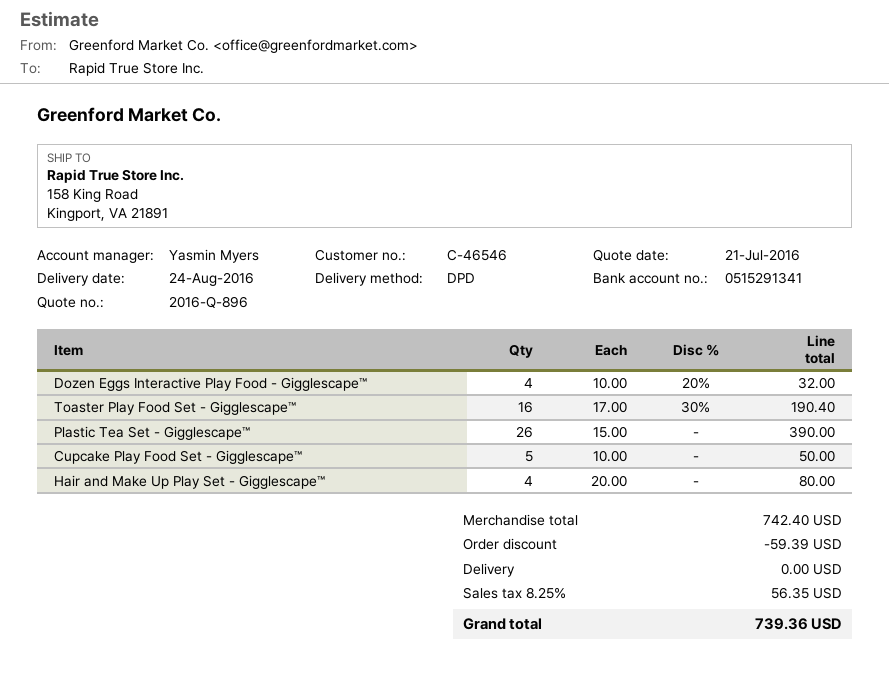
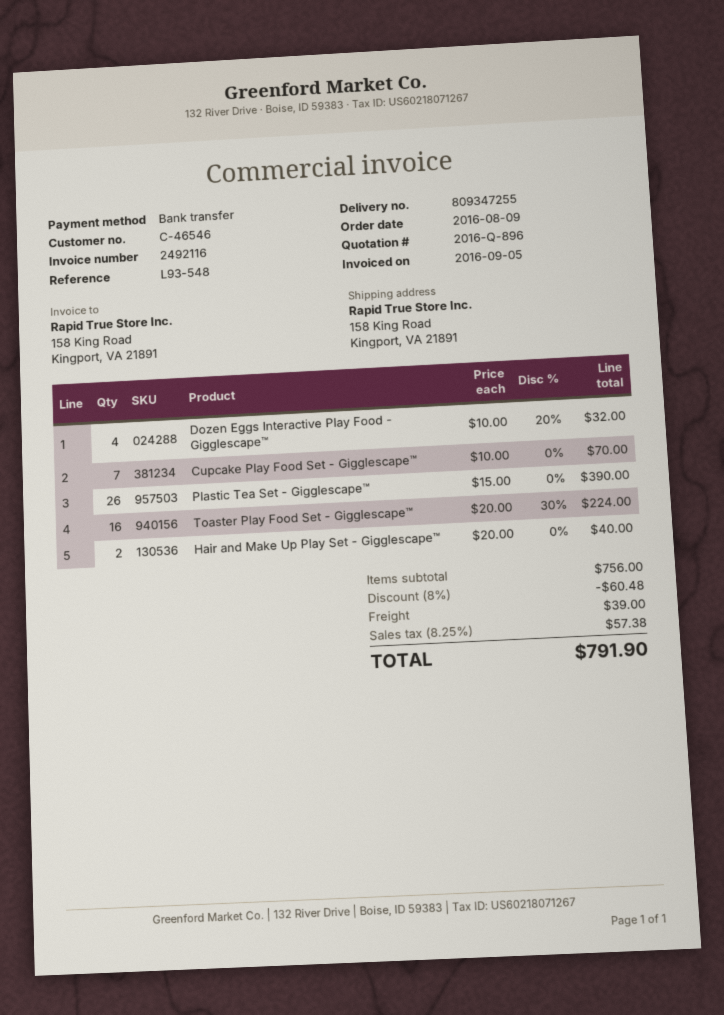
Toaster Play Food Set - Gigglescape™: 16 x 17.00 - 30% = 190.40 -> 16 x 20.00 - 30% = 224.00
Cupcake Play Food Set - Gigglescape™: 5 x 10.00 = 50.00 -> 7 x 10.00 = 70.00
Hair and Make Up Play Set - Gigglescape™: 4 x 20.00 = 80.00 -> 2 x 20.00 = 40.00
subtotal: 742.40 -> 756.00
discount: 59.39 -> 60.48
shipping: 0.00 -> 39.00
tax: 8.25% = 56.35 -> 8.25% = 57.38
total: 739.36 -> 791.90

